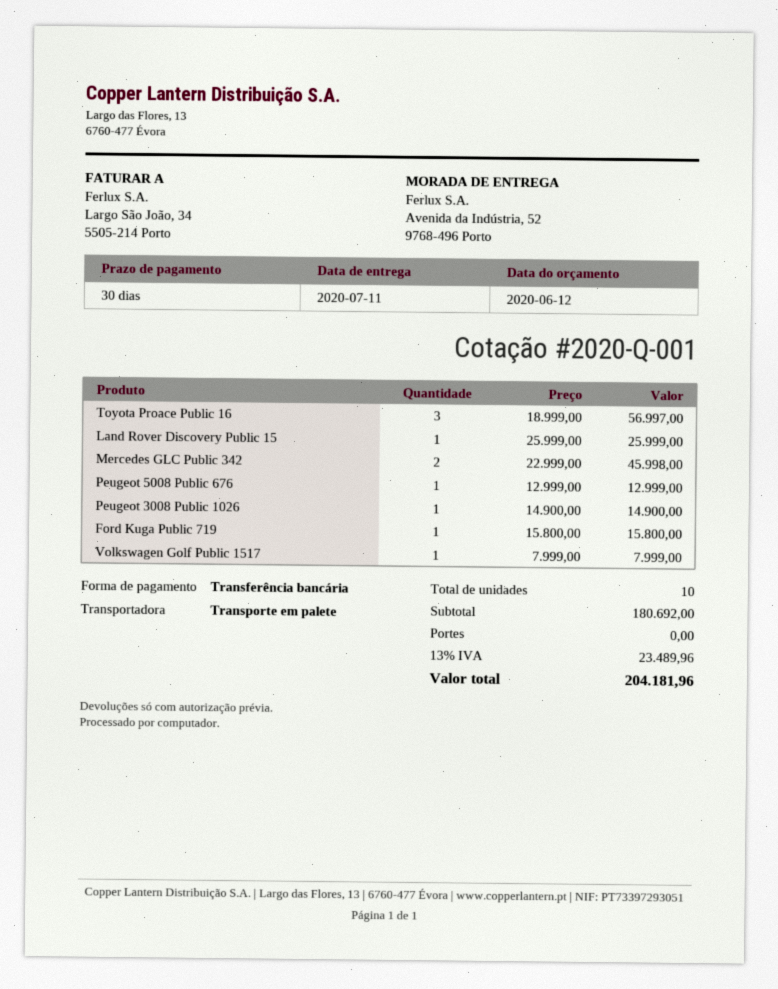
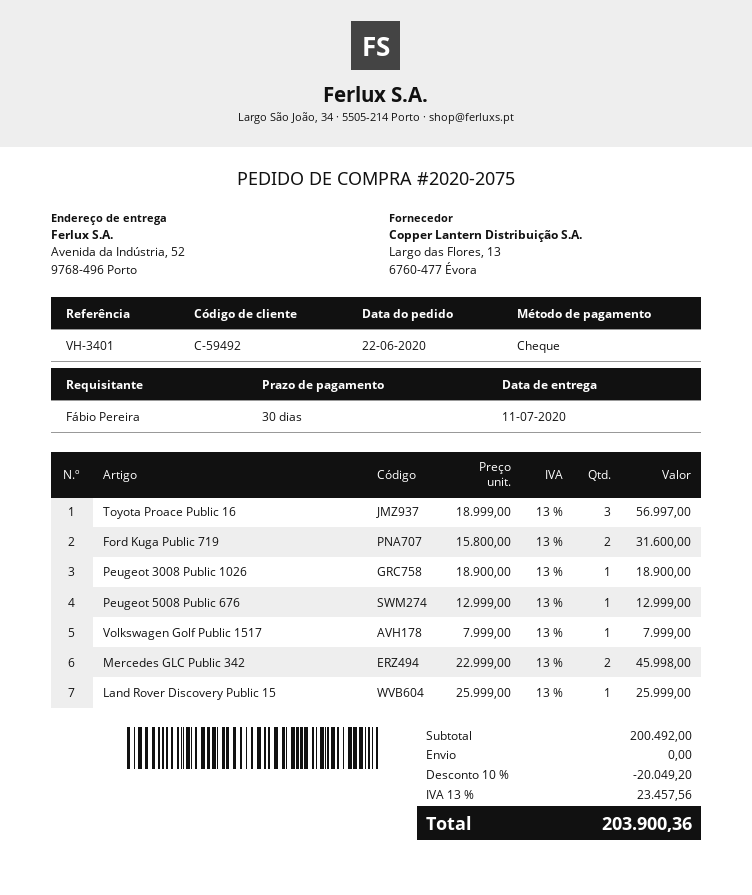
payment method: bank transfer -> cheque
Peugeot 3008 Public 1026: 1 x 14900.00 = 14900.00 -> 1 x 18900.00 = 18900.00
Ford Kuga Public 719: 1 x 15800.00 = 15800.00 -> 2 x 15800.00 = 31600.00
subtotal: 180692.00 -> 200492.00
discount: none -> 10% = 20049.20
tax: 13% = 23489.96 -> 13% = 23457.56
total: 204181.96 -> 203900.36

